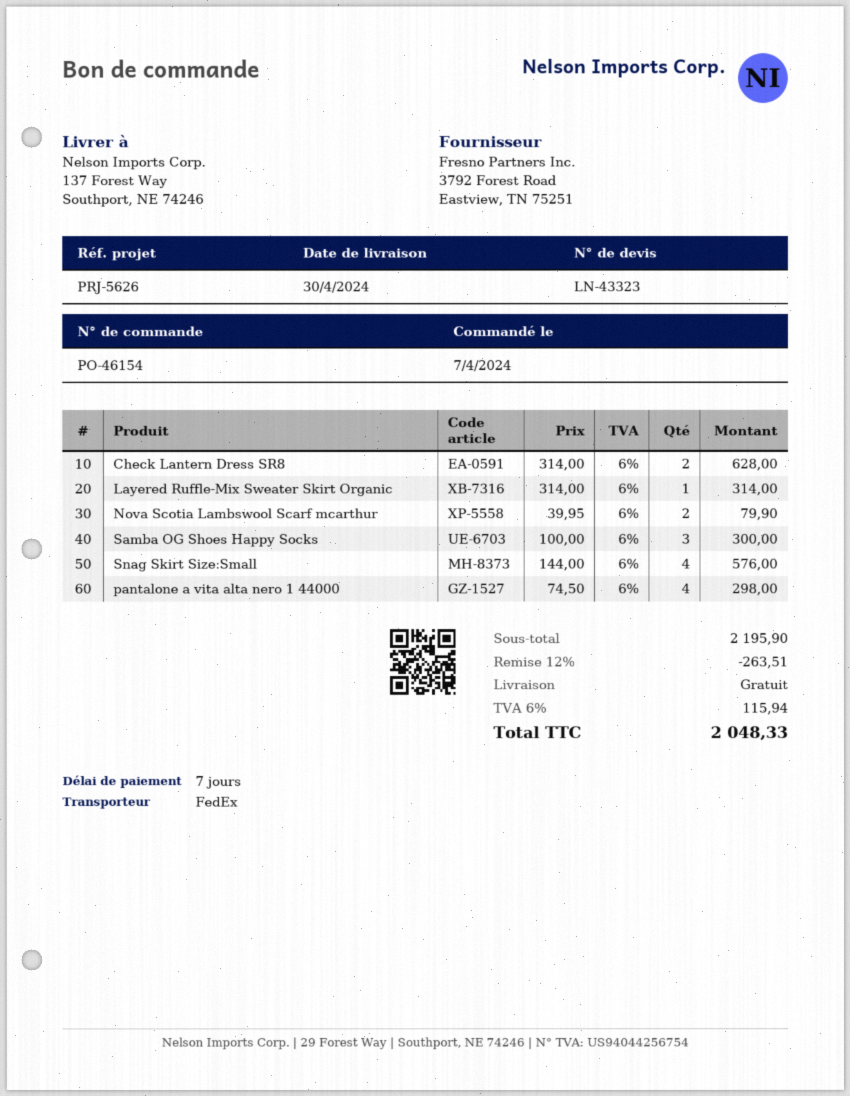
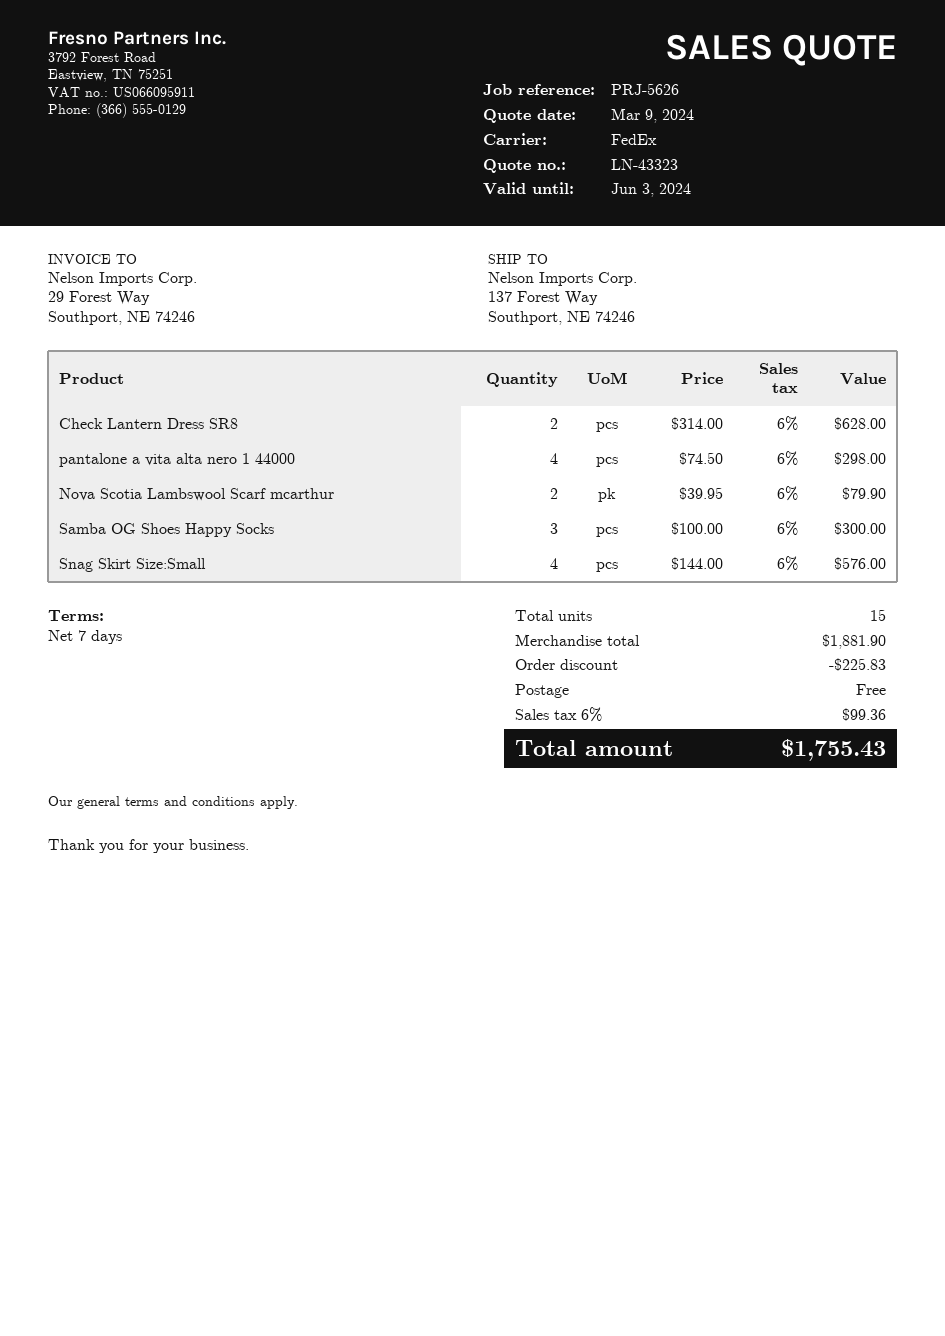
Layered Ruffle-Mix Sweater Skirt Organic: 1 x 314.00 = 314.00 -> none
subtotal: 2195.90 -> 1881.90
discount: 263.51 -> 225.83
tax: 6% = 115.94 -> 6% = 99.36
total: 2048.33 -> 1755.43

